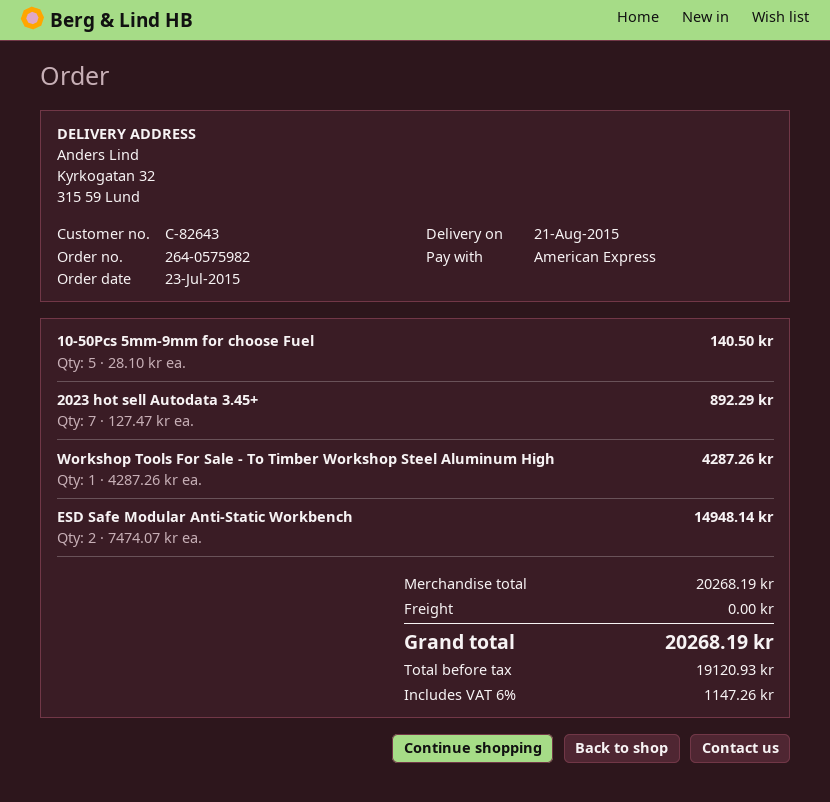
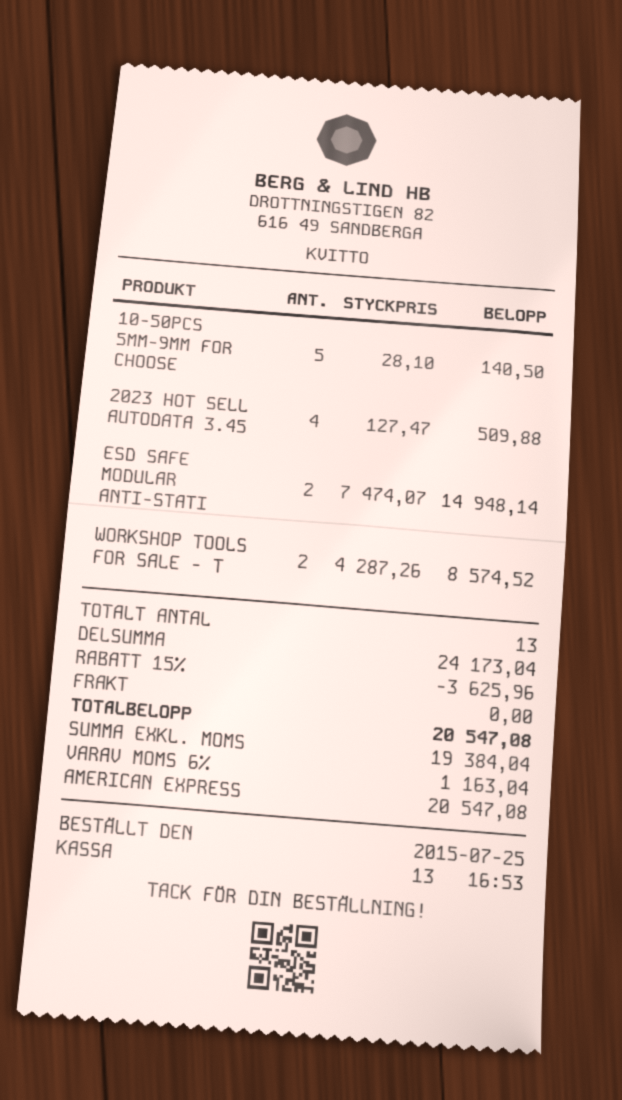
order date: 2015-07-23 -> 2015-07-25
2023 hot sell Autodata 3.45+: 7 x 127.47 = 892.29 -> 4 x 127.47 = 509.88
Workshop Tools For Sale - To Timber Workshop Steel Aluminum High: 1 x 4287.26 = 4287.26 -> 2 x 4287.26 = 8574.52
subtotal: 20268.19 -> 24173.04
discount: none -> 15% = 3625.96
net: 19120.93 -> 19384.04
tax: 6% = 1147.26 -> 6% = 1163.04
total: 20268.19 -> 20547.08

